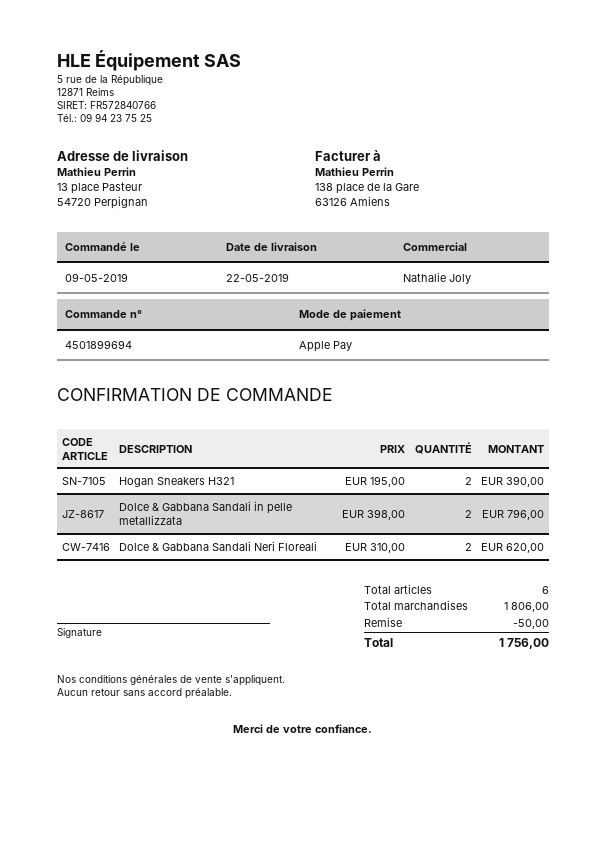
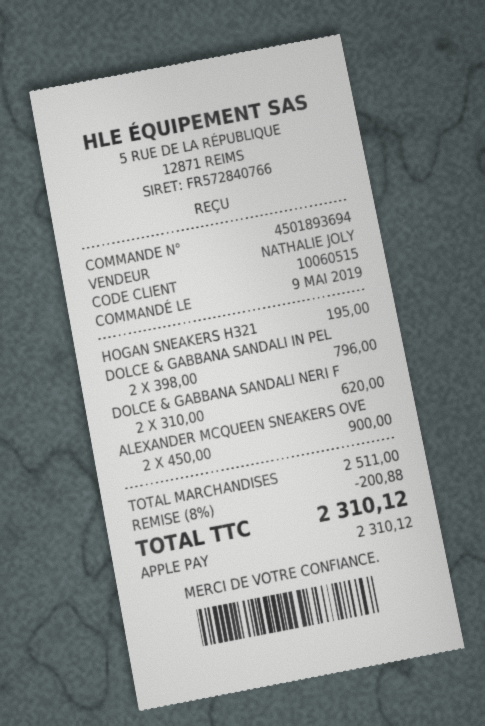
order number: 4501899694 -> 4501893694
Hogan Sneakers H321: 2 x 195.00 = 390.00 -> 1 x 195.00 = 195.00
ALEXANDER MCQUEEN SNEAKERS OVE: none -> 2 x 450.00 = 900.00
subtotal: 1806.00 -> 2511.00
discount: 50.00 -> 200.88
total: 1756.00 -> 2310.12

